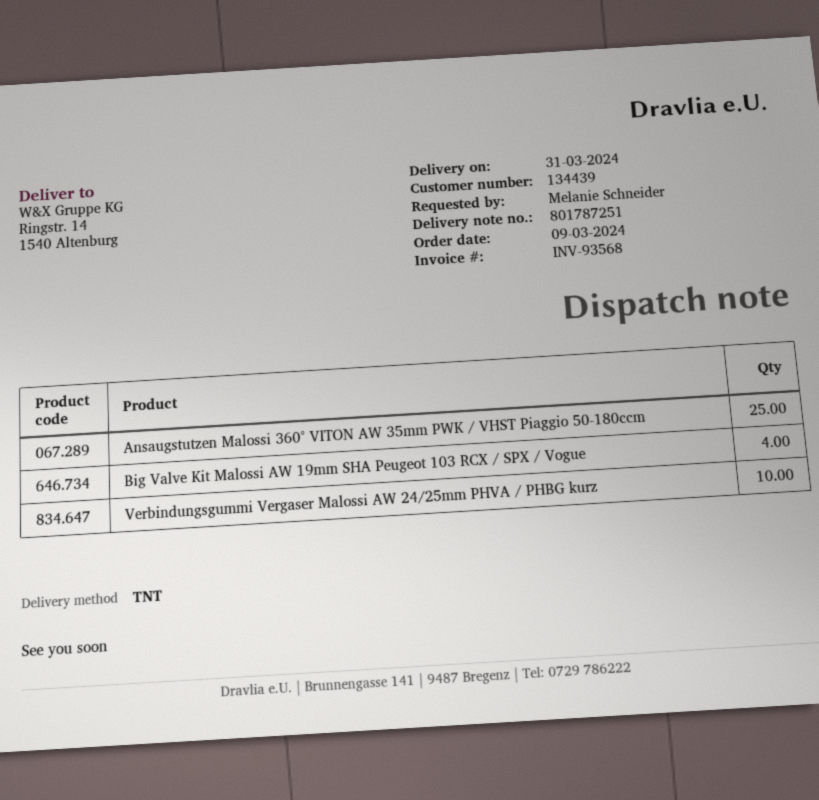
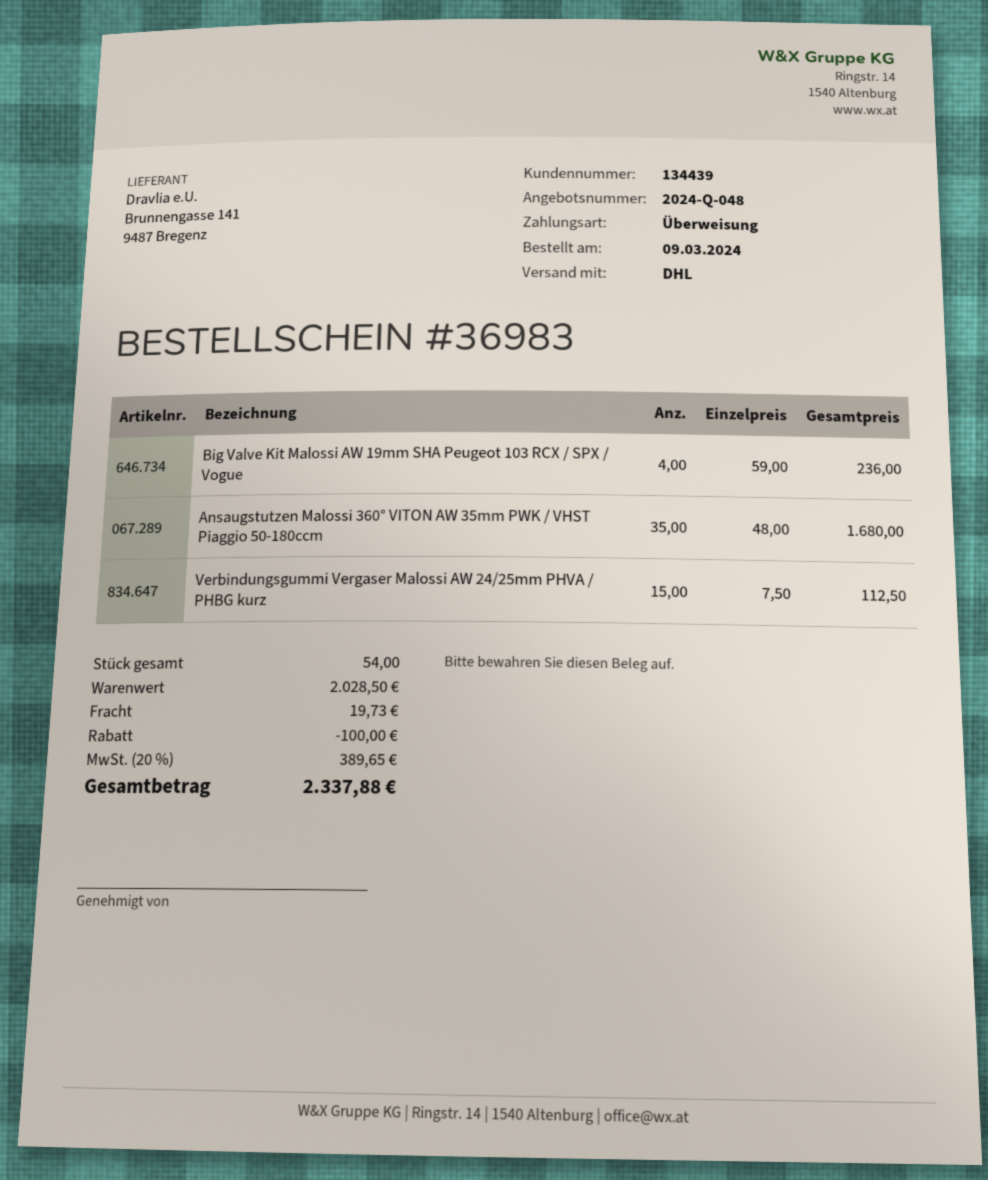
shipping method: TNT -> DHL
Ansaugstutzen Malossi 360° VITON AW 35mm PWK / VHST Piaggio 50-180ccm: 25 -> 35
Verbindungsgummi Vergaser Malossi AW 24/25mm PHVA / PHBG kurz: 10 -> 15

